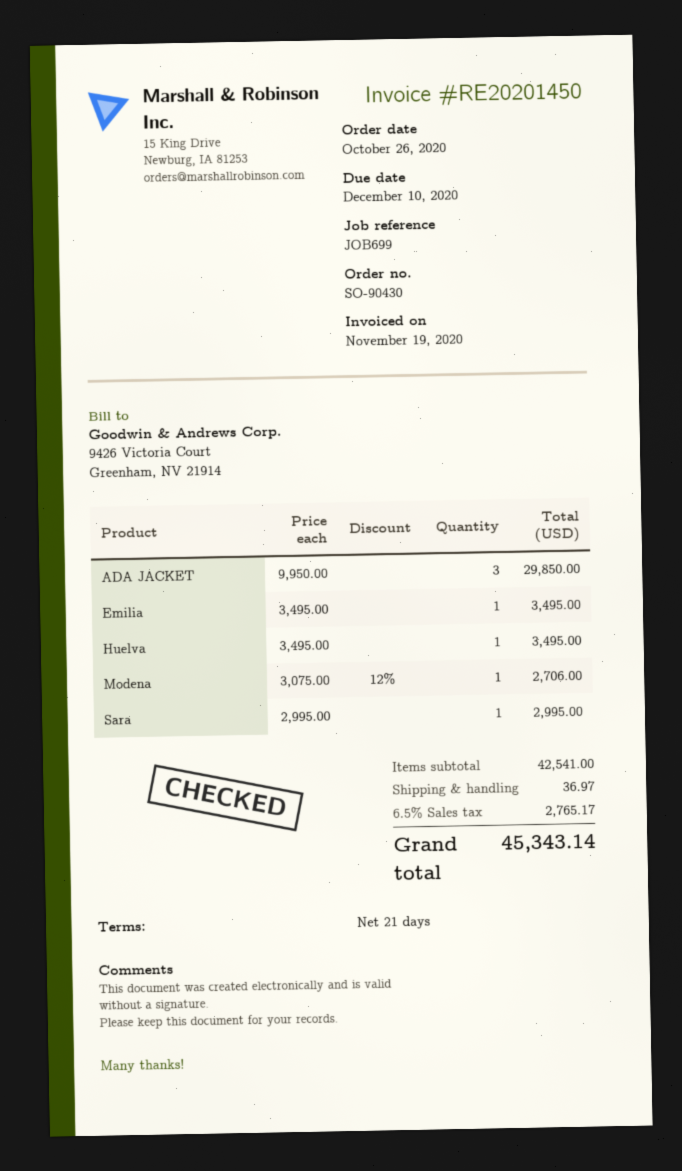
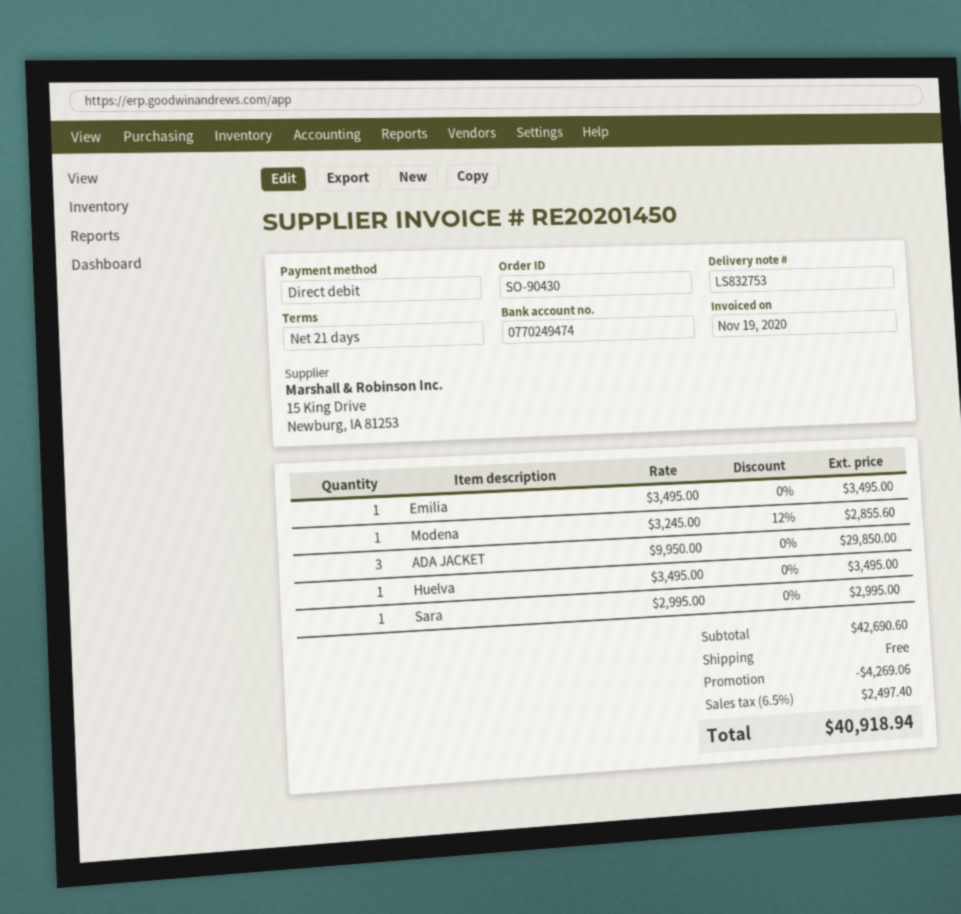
Modena: 1 x 3075.00 - 12% = 2706.00 -> 1 x 3245.00 - 12% = 2855.60
subtotal: 42541.00 -> 42690.60
discount: none -> 4269.06
shipping: 36.97 -> 0.00
tax: 6.5% = 2765.17 -> 6.5% = 2497.40
total: 45343.14 -> 40918.94

